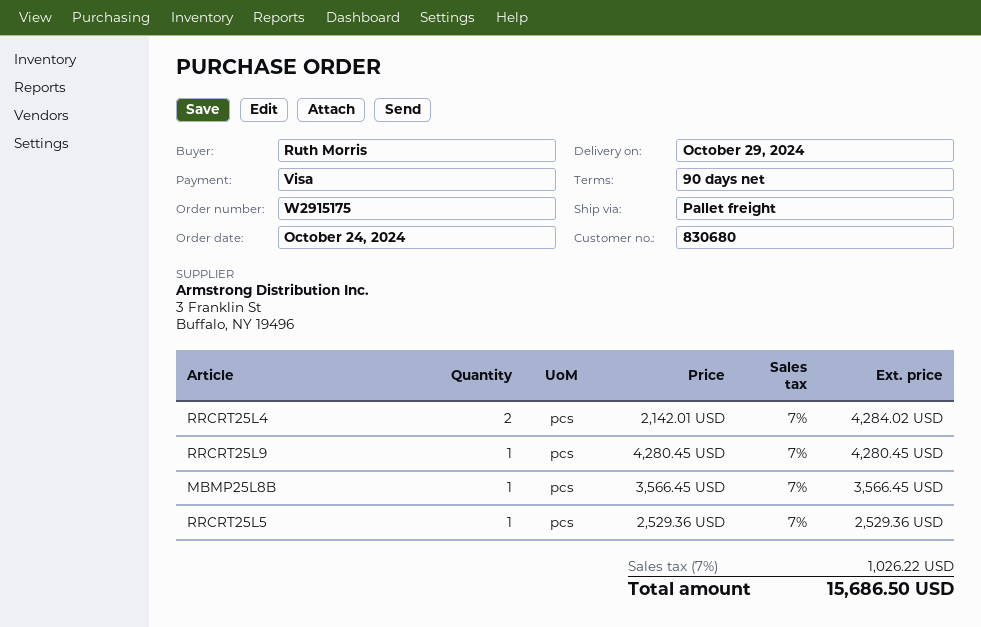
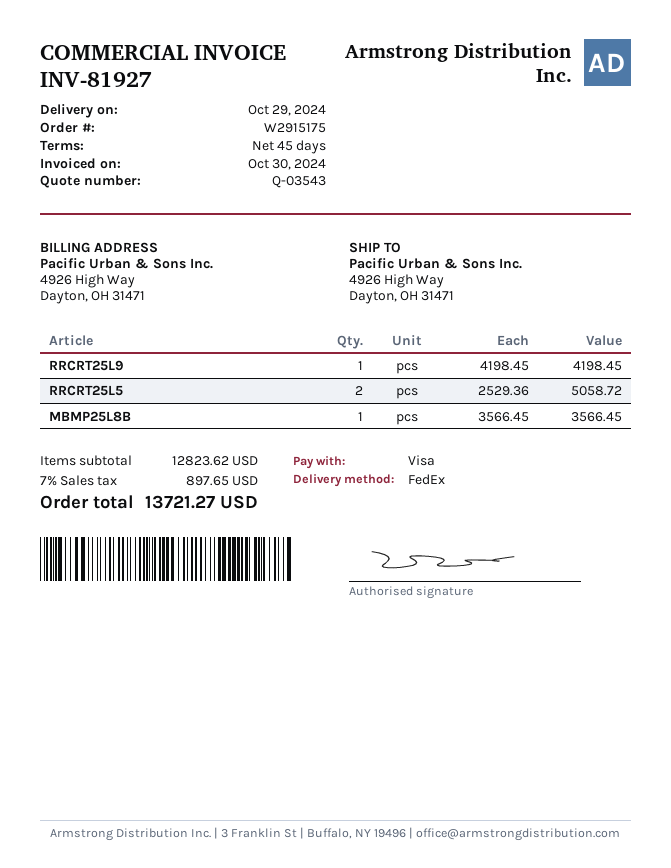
payment terms: 90 days -> 45 days
shipping method: pallet freight -> FedEx
RRCRT25L4: 2 x 2142.01 = 4284.02 -> none
RRCRT25L9: 1 x 4280.45 = 4280.45 -> 1 x 4198.45 = 4198.45
RRCRT25L5: 1 x 2529.36 = 2529.36 -> 2 x 2529.36 = 5058.72
tax: 7% = 1026.22 -> 7% = 897.65
total: 15686.50 -> 13721.27

